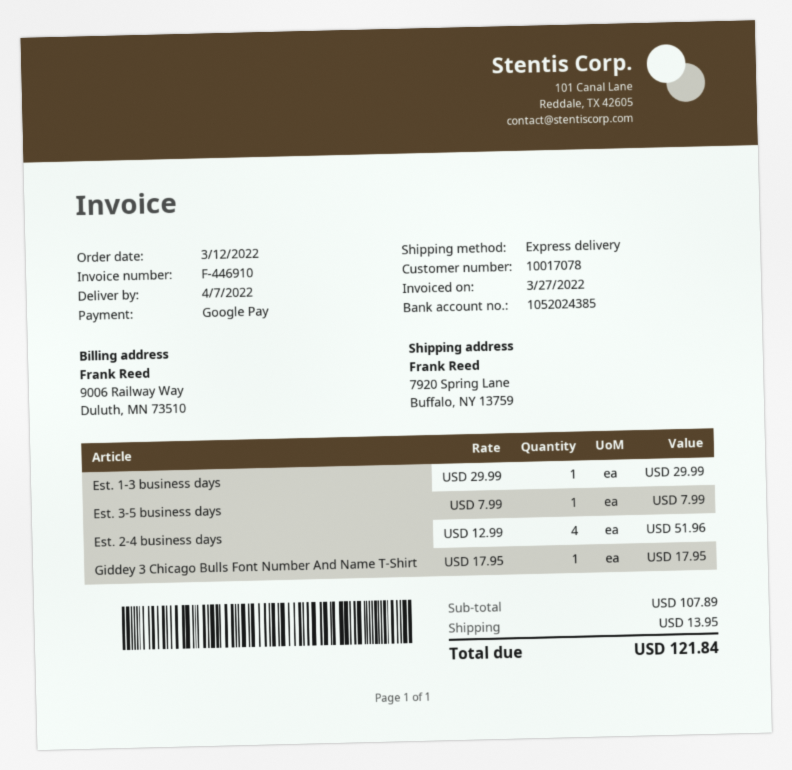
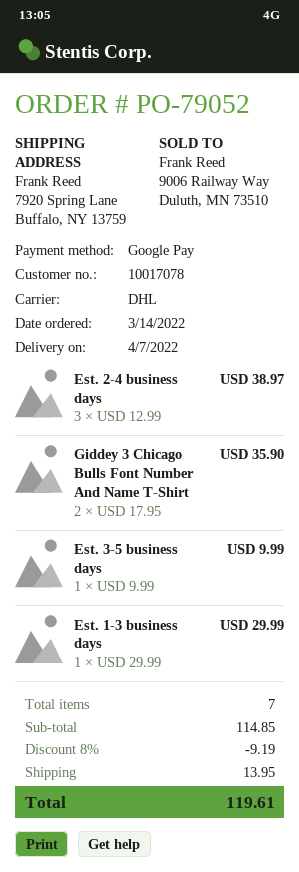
order date: 2022-03-12 -> 2022-03-14
shipping method: express -> DHL
Est. 3-5 business days: 1 x 7.99 = 7.99 -> 1 x 9.99 = 9.99
Est. 2-4 business days: 4 x 12.99 = 51.96 -> 3 x 12.99 = 38.97
Giddey 3 Chicago Bulls Font Number And Name T-Shirt: 1 x 17.95 = 17.95 -> 2 x 17.95 = 35.90
subtotal: 107.89 -> 114.85
discount: none -> 8% = 9.19
total: 121.84 -> 119.61

